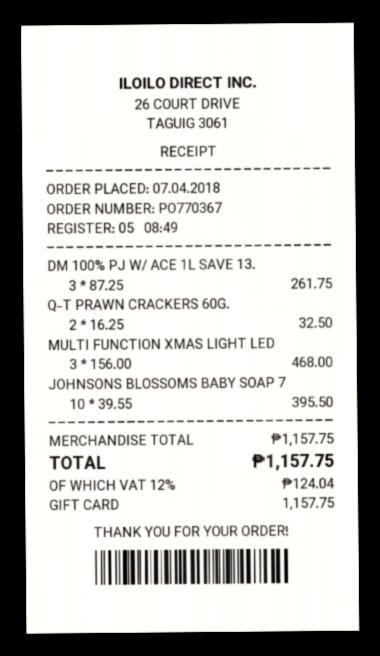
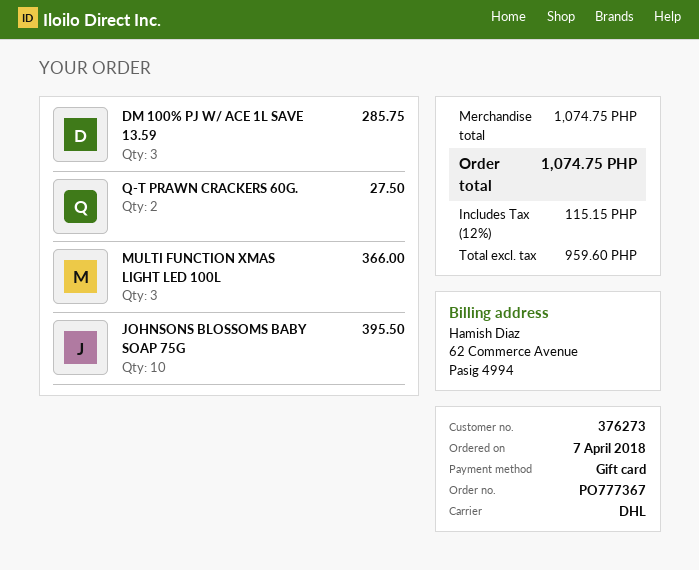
order number: PO770367 -> PO777367
DM 100% PJ W/ ACE 1L SAVE 13.: 3 for 261.75 -> 3 for 285.75
Q-T PRAWN CRACKERS 60G.: 2 for 32.50 -> 2 for 27.50
MULTI FUNCTION XMAS LIGHT LED: 3 for 468.00 -> 3 for 366.00
subtotal: 1157.75 -> 1074.75
tax: 12% = 124.04 -> 12% = 115.15
total: 1157.75 -> 1074.75

